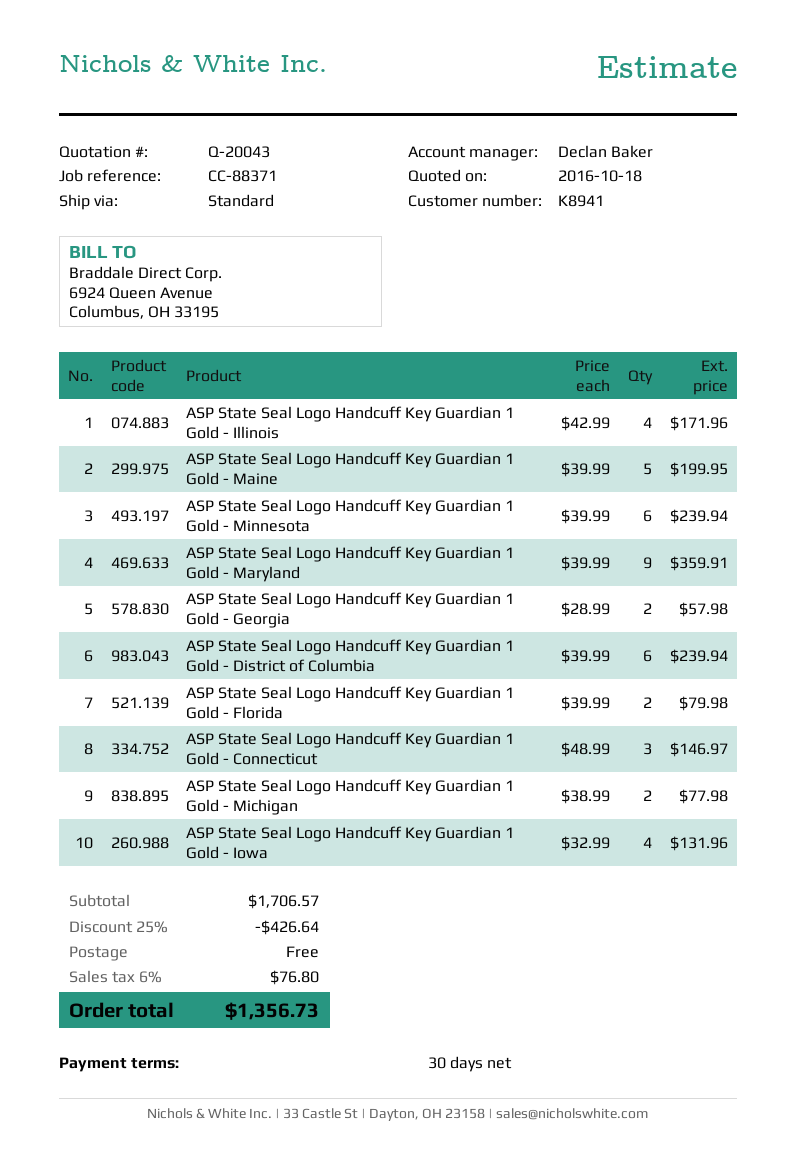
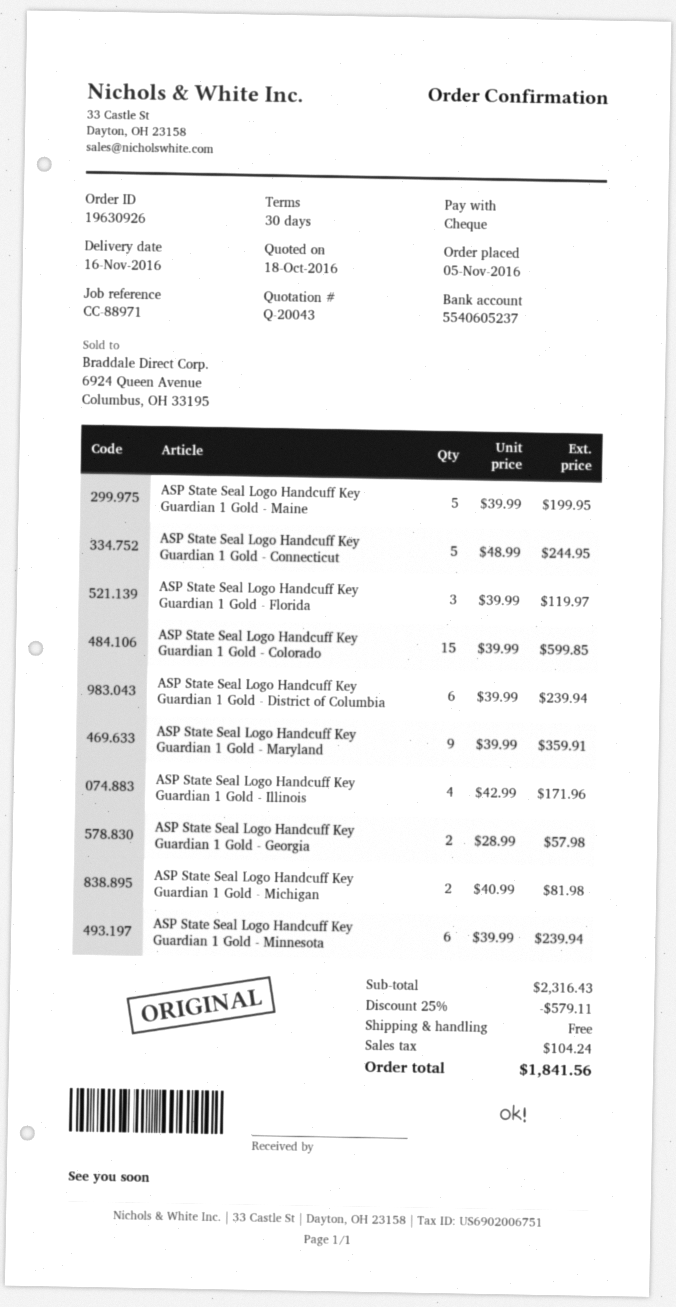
reference: CC-88371 -> CC-88971
ASP State Seal Logo Handcuff Key Guardian 1 Gold - Florida: 2 x 39.99 = 79.98 -> 3 x 39.99 = 119.97
ASP State Seal Logo Handcuff Key Guardian 1 Gold - Connecticut: 3 x 48.99 = 146.97 -> 5 x 48.99 = 244.95
ASP State Seal Logo Handcuff Key Guardian 1 Gold - Michigan: 2 x 38.99 = 77.98 -> 2 x 40.99 = 81.98
ASP State Seal Logo Handcuff Key Guardian 1 Gold - Iowa: 4 x 32.99 = 131.96 -> none
ASP State Seal Logo Handcuff Key Guardian 1 Gold - Colorado: none -> 15 x 39.99 = 599.85
subtotal: 1706.57 -> 2316.43
discount: 25% = 426.64 -> 25% = 579.11
tax: 76.80 -> 104.24
total: 1356.73 -> 1841.56

